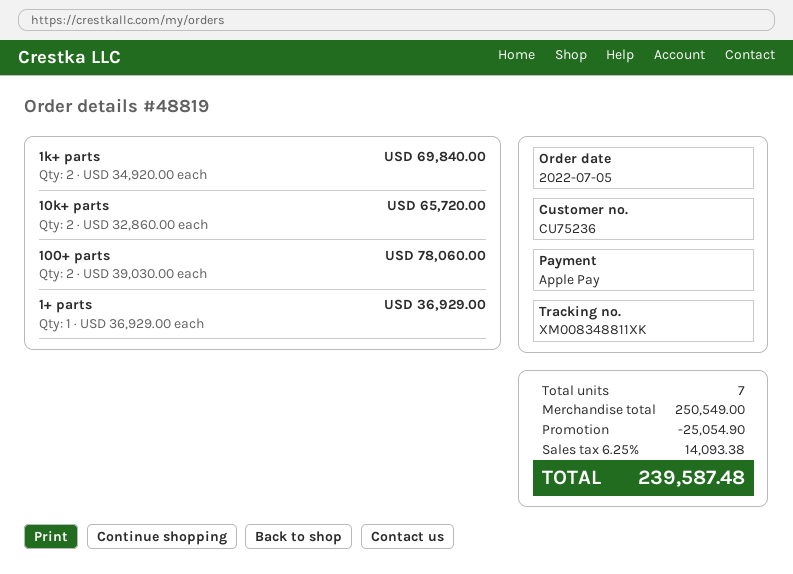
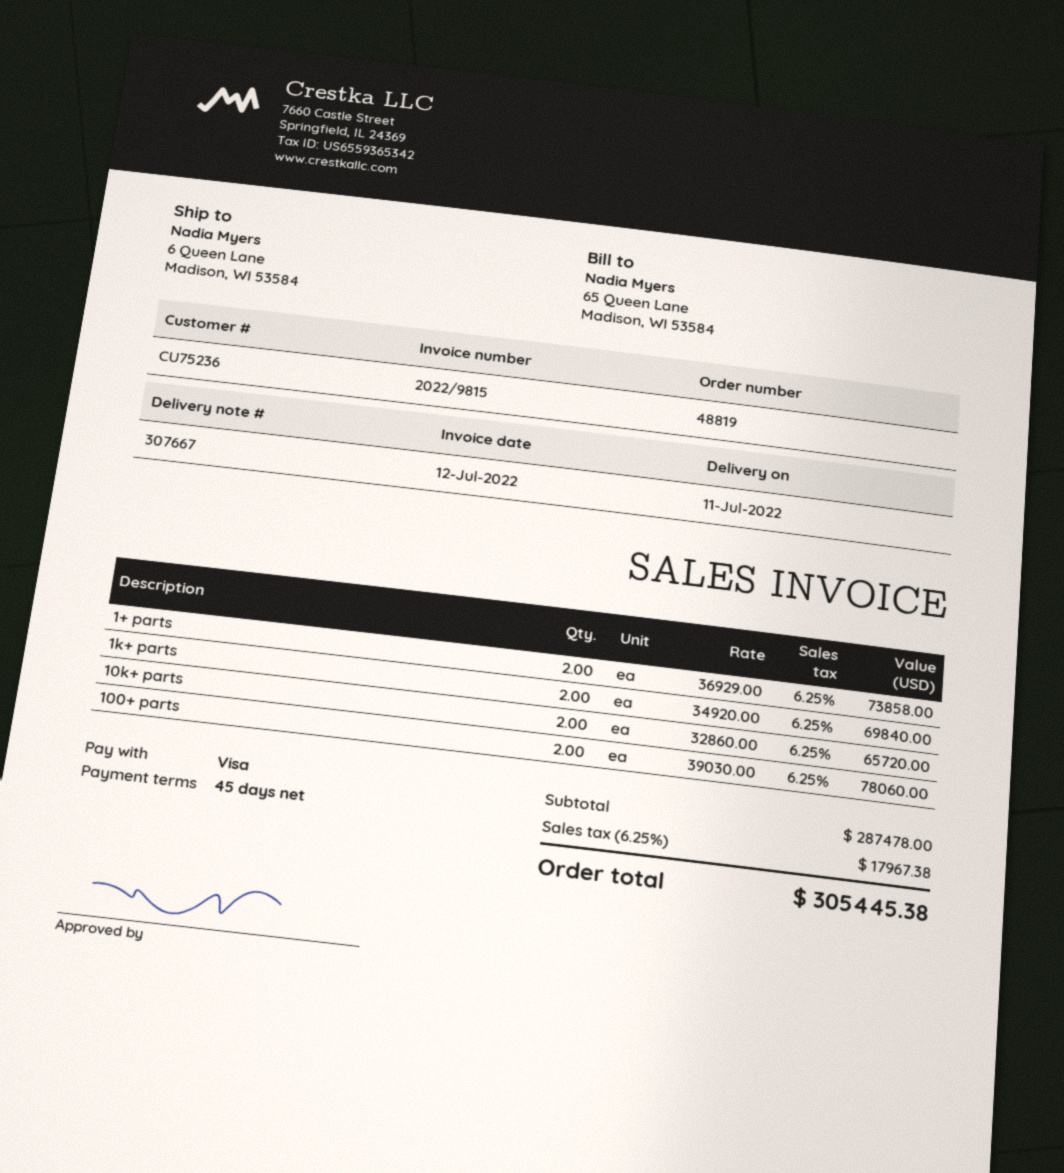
payment method: Apple Pay -> Visa
1+ parts: 1 x 36929.00 = 36929.00 -> 2 x 36929.00 = 73858.00
subtotal: 250549.00 -> 287478.00
discount: 25054.90 -> none
tax: 6.25% = 14093.38 -> 6.25% = 17967.38
total: 239587.48 -> 305445.38

